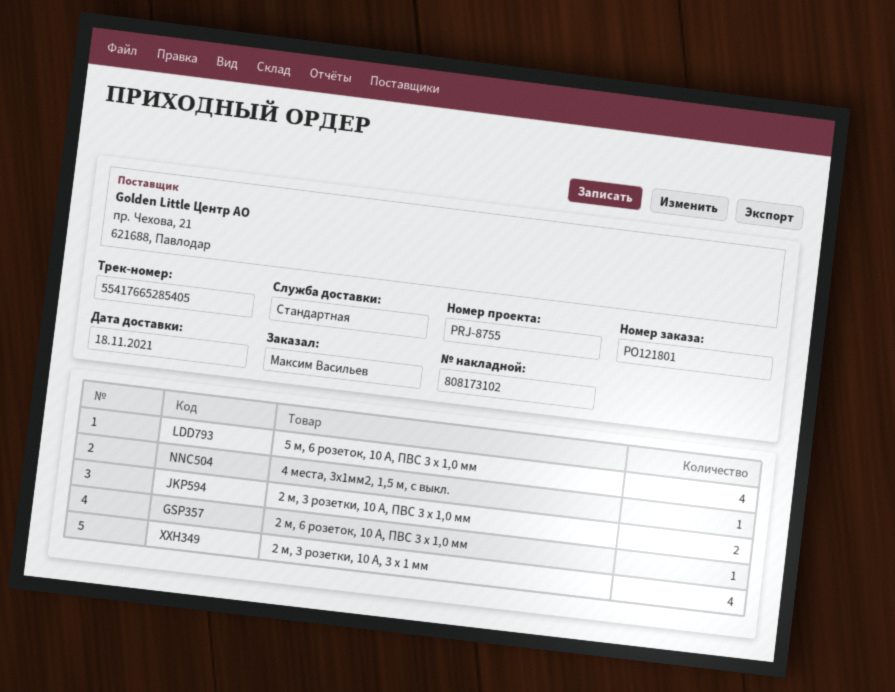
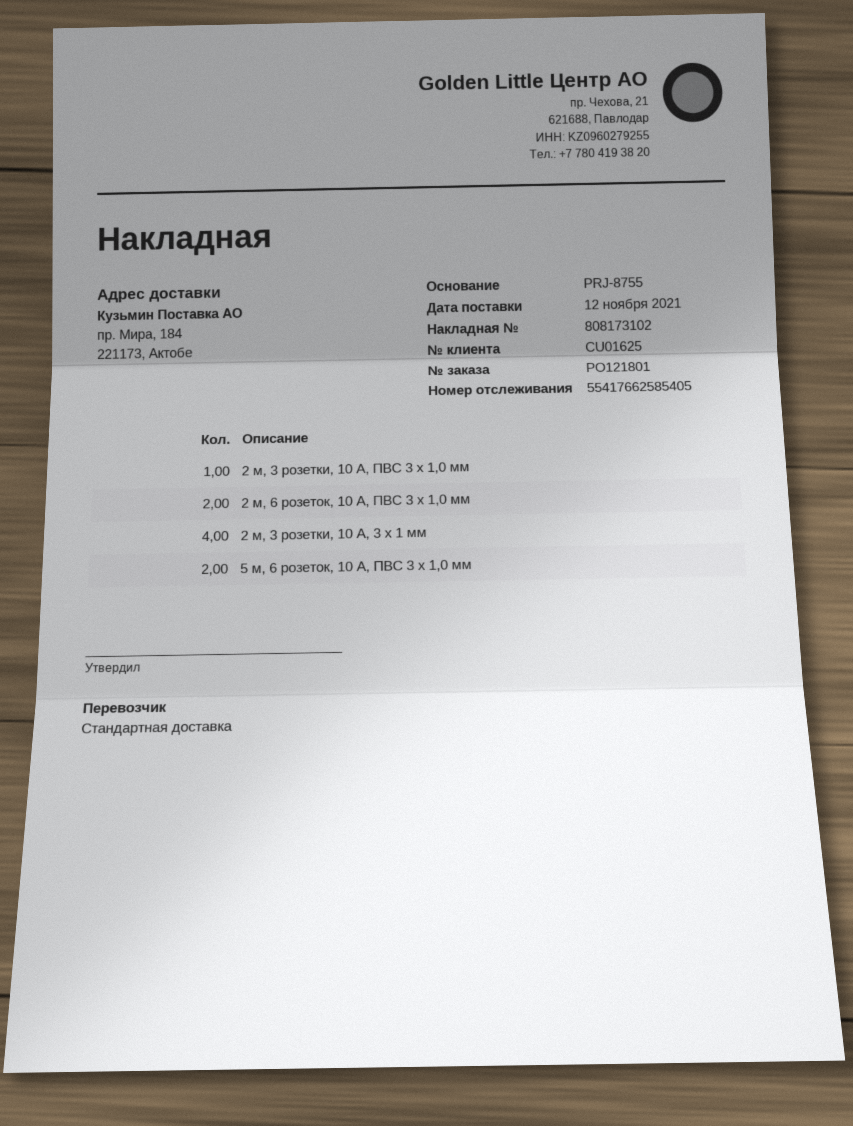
delivery date: 2021-11-18 -> 2021-11-12
tracking number: 55417665285405 -> 55417662585405
5 м, 6 розеток, 10 А, ПВС 3 х 1,0 мм: 4 -> 2
4 места, 3х1мм2, 1,5 м, с выкл.: 1 -> none
2 м, 3 розетки, 10 А, ПВС 3 х 1,0 мм: 2 -> 1
2 м, 6 розеток, 10 А, ПВС 3 х 1,0 мм: 1 -> 2

